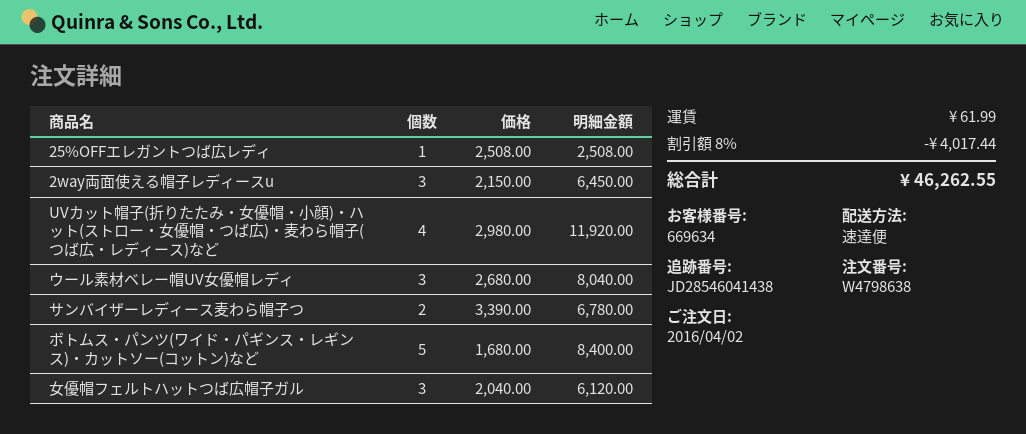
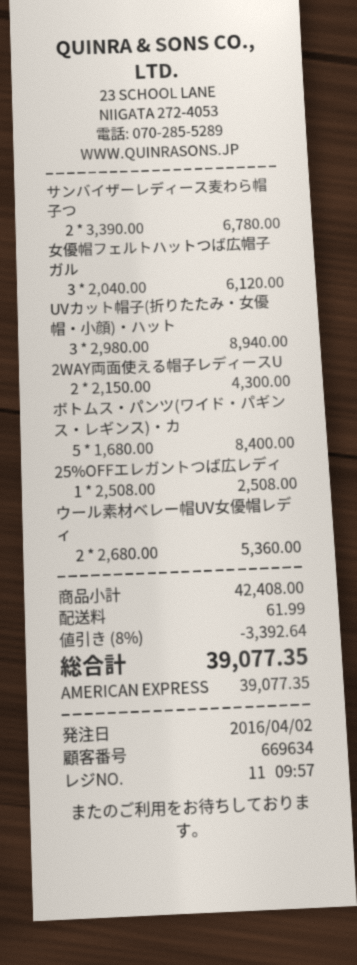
2way両面使える帽子レディースu: 3 x 2150.00 = 6450.00 -> 2 x 2150.00 = 4300.00
UVカット帽子(折りたたみ・女優帽・小顔)・ハット(ストロー・女優帽・つば広)・麦わら帽子(つば広・レディース)など: 4 x 2980.00 = 11920.00 -> 3 x 2980.00 = 8940.00
ウール素材ベレー帽UV女優帽レディ: 3 x 2680.00 = 8040.00 -> 2 x 2680.00 = 5360.00
discount: 8% = 4017.44 -> 8% = 3392.64
total: 46262.55 -> 39077.35

